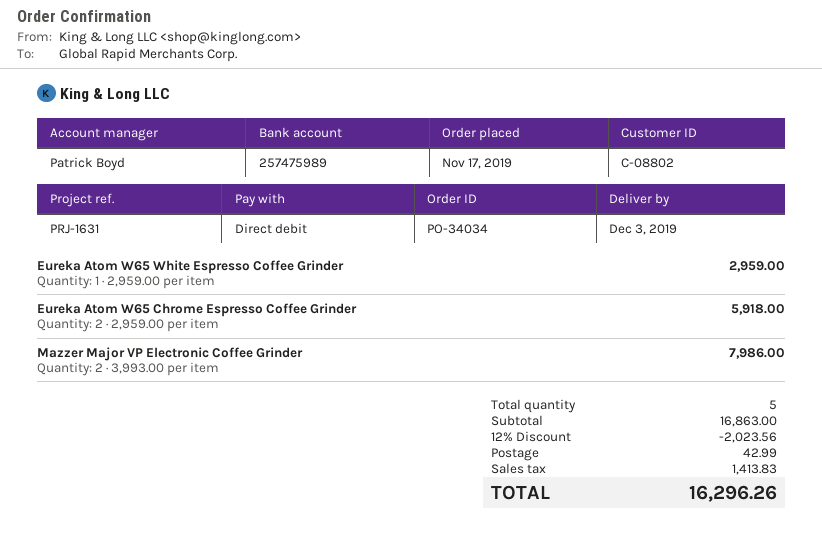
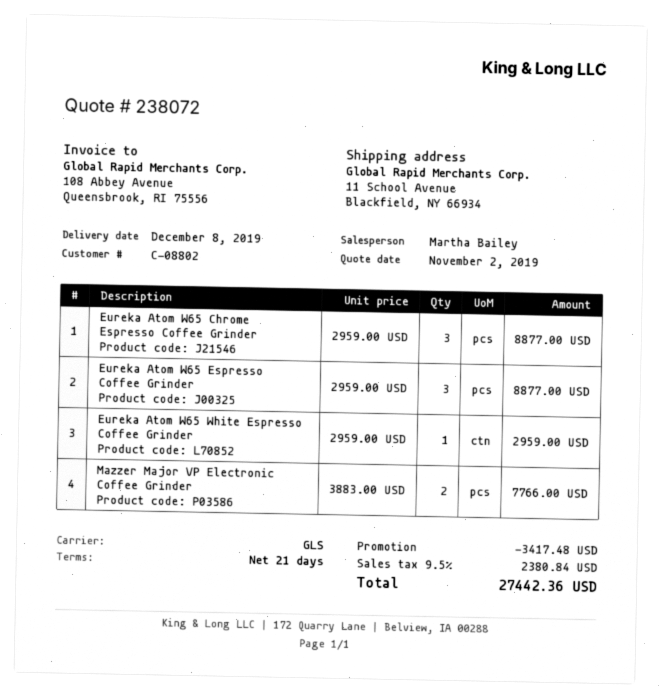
delivery date: 2019-12-03 -> 2019-12-08
sales rep: Patrick Boyd -> Martha Bailey
Eureka Atom W65 Chrome Espresso Coffee Grinder: 2 x 2959.00 = 5918.00 -> 3 x 2959.00 = 8877.00
Mazzer Major VP Electronic Coffee Grinder: 2 x 3993.00 = 7986.00 -> 2 x 3883.00 = 7766.00
Eureka Atom W65 Espresso Coffee Grinder: none -> 3 x 2959.00 = 8877.00
discount: 2023.56 -> 3417.48
shipping: 42.99 -> none
tax: 1413.83 -> 2380.84
total: 16296.26 -> 27442.36

